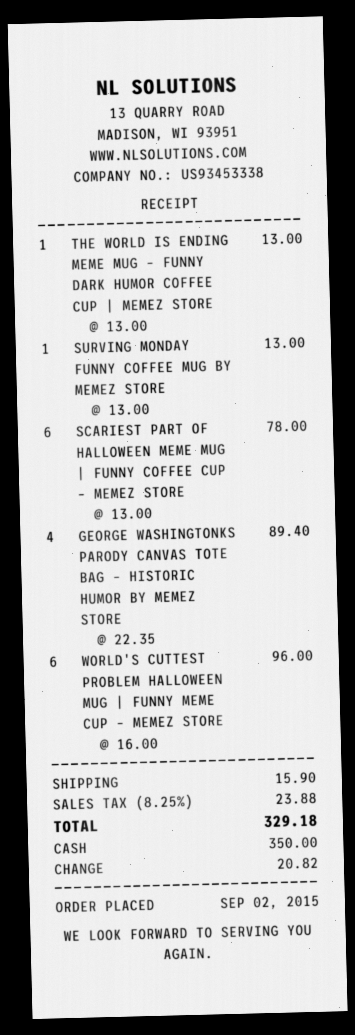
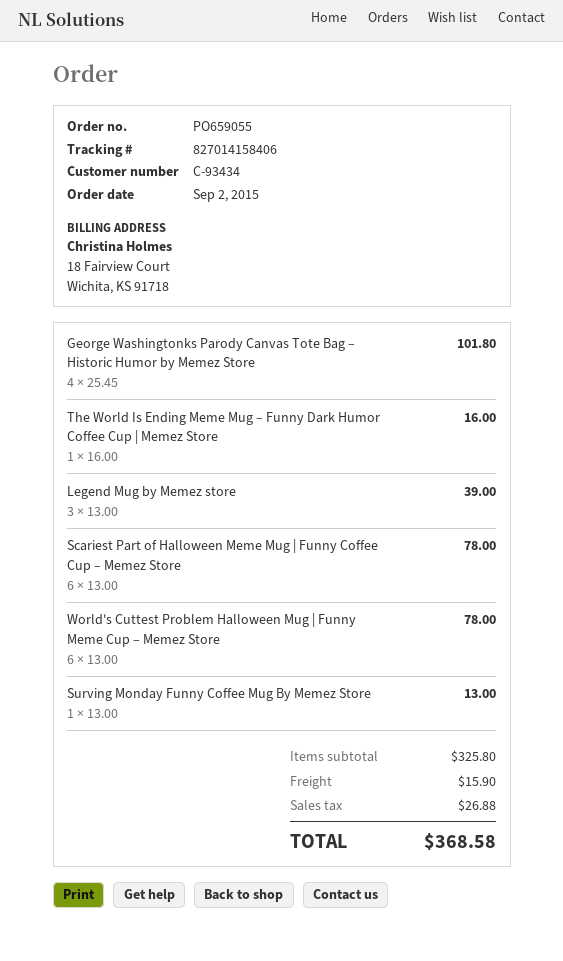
THE WORLD IS ENDING MEME MUG – FUNNY DARK HUMOR COFFEE CUP | MEMEZ STORE: 1 x 13.00 = 13.00 -> 1 x 16.00 = 16.00
GEORGE WASHINGTONKS PARODY CANVAS TOTE BAG – HISTORIC HUMOR BY MEMEZ STORE: 4 x 22.35 = 89.40 -> 4 x 25.45 = 101.80
WORLD'S CUTTEST PROBLEM HALLOWEEN MUG | FUNNY MEME CUP – MEMEZ STORE: 6 x 16.00 = 96.00 -> 6 x 13.00 = 78.00
Legend Mug by Memez store: none -> 3 x 13.00 = 39.00
tax: 23.88 -> 26.88
total: 329.18 -> 368.58

